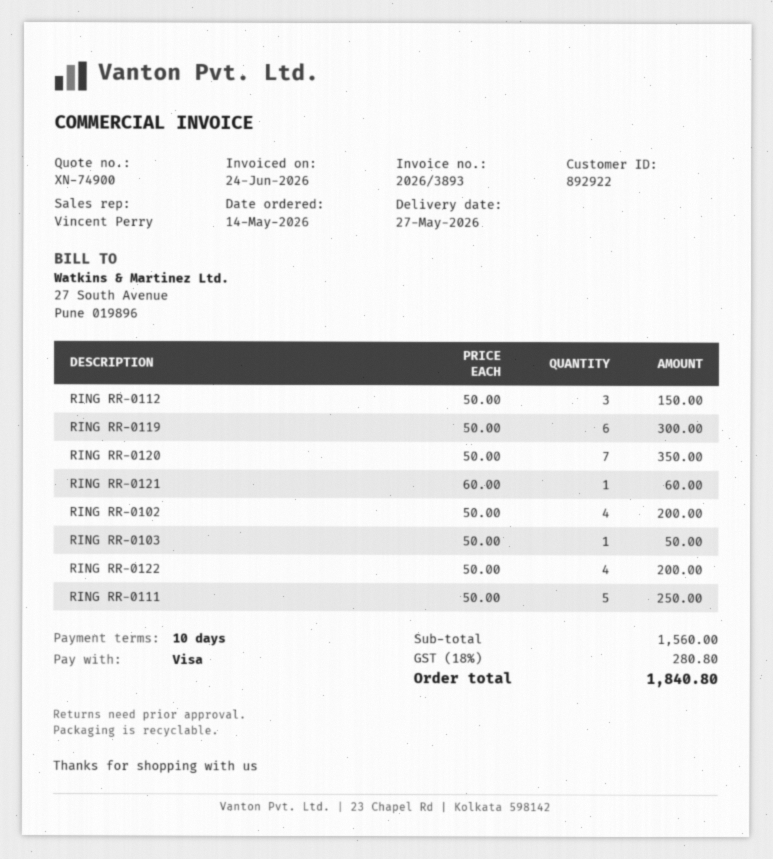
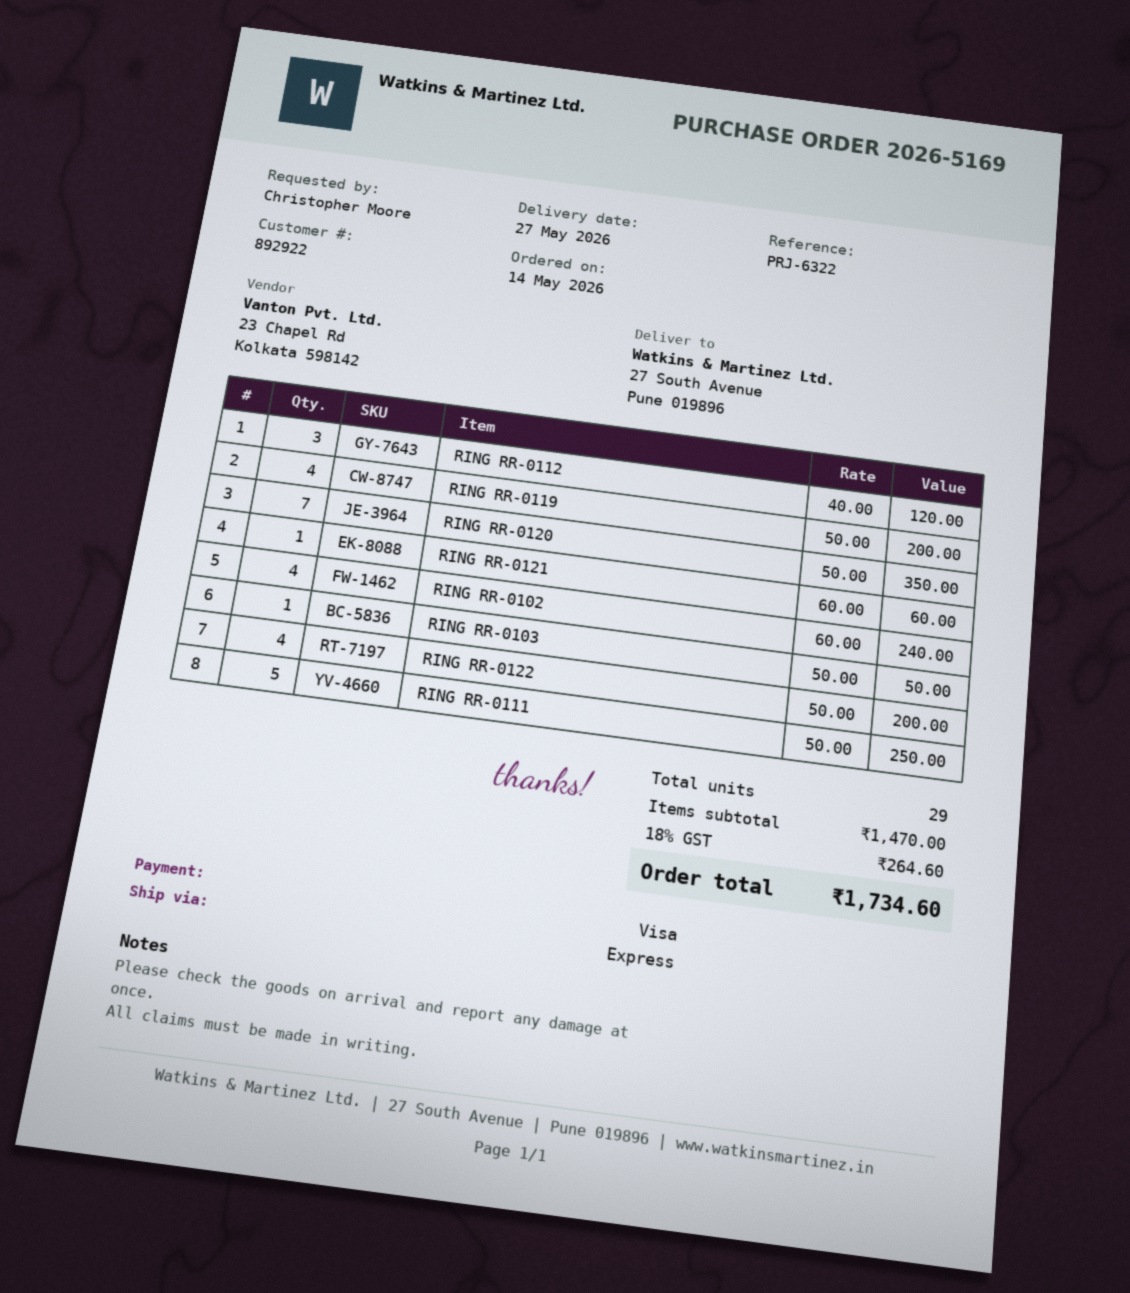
RING RR-0112: 3 x 50.00 = 150.00 -> 3 x 40.00 = 120.00
RING RR-0119: 6 x 50.00 = 300.00 -> 4 x 50.00 = 200.00
RING RR-0102: 4 x 50.00 = 200.00 -> 4 x 60.00 = 240.00
subtotal: 1560.00 -> 1470.00
tax: 18% = 280.80 -> 18% = 264.60
total: 1840.80 -> 1734.60

